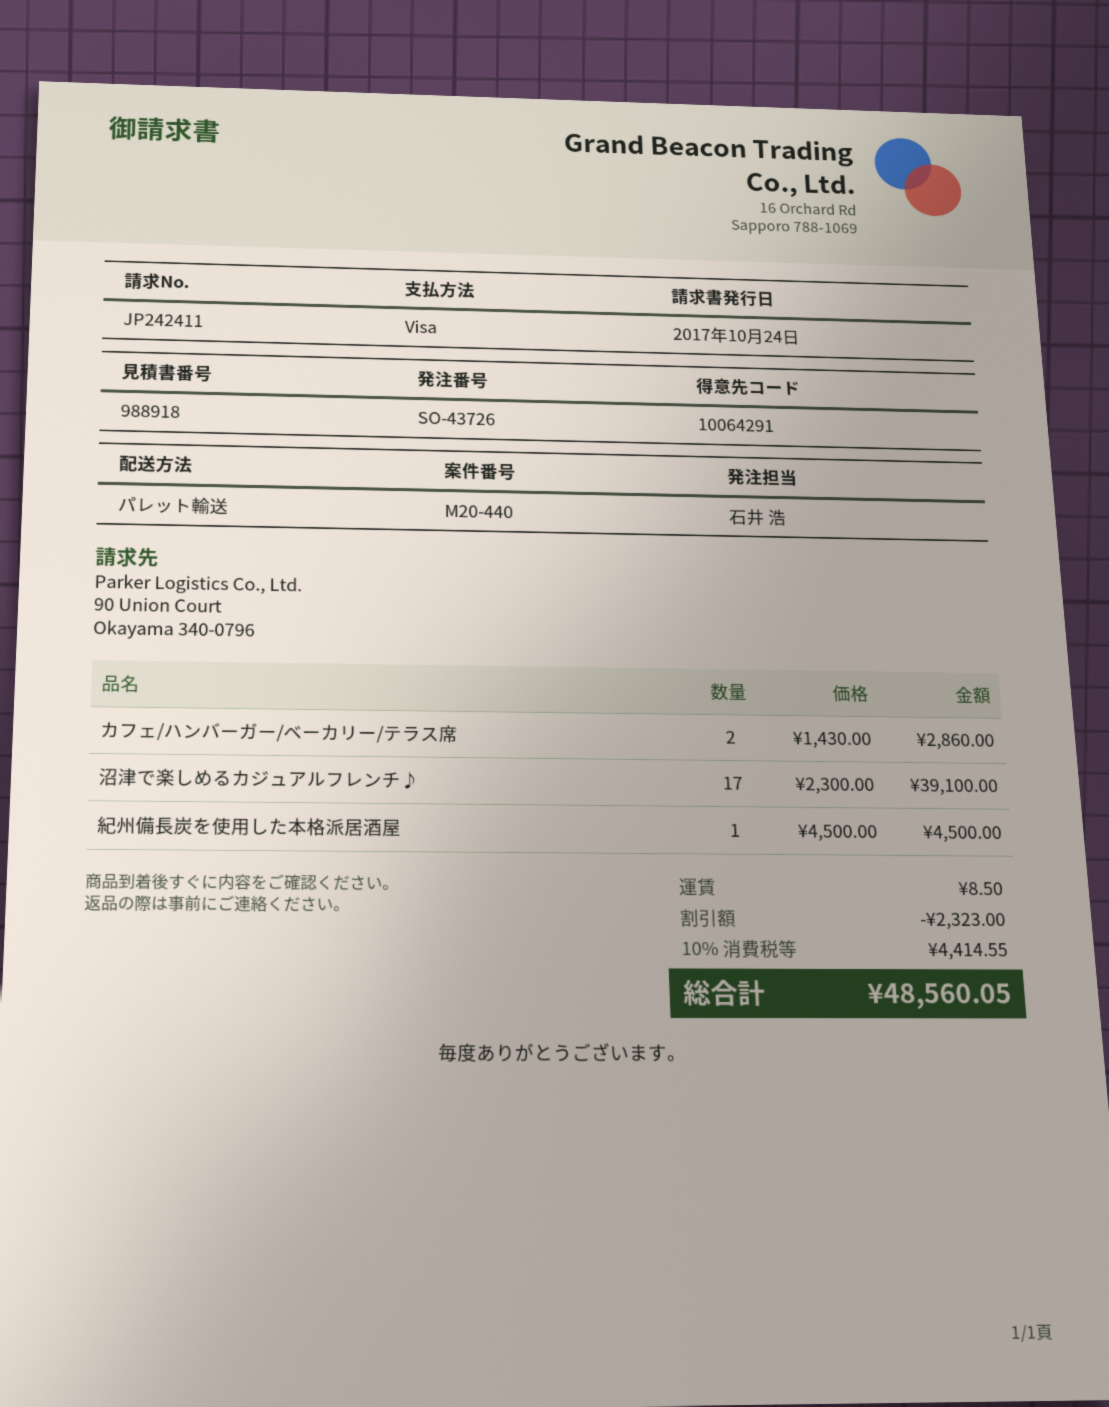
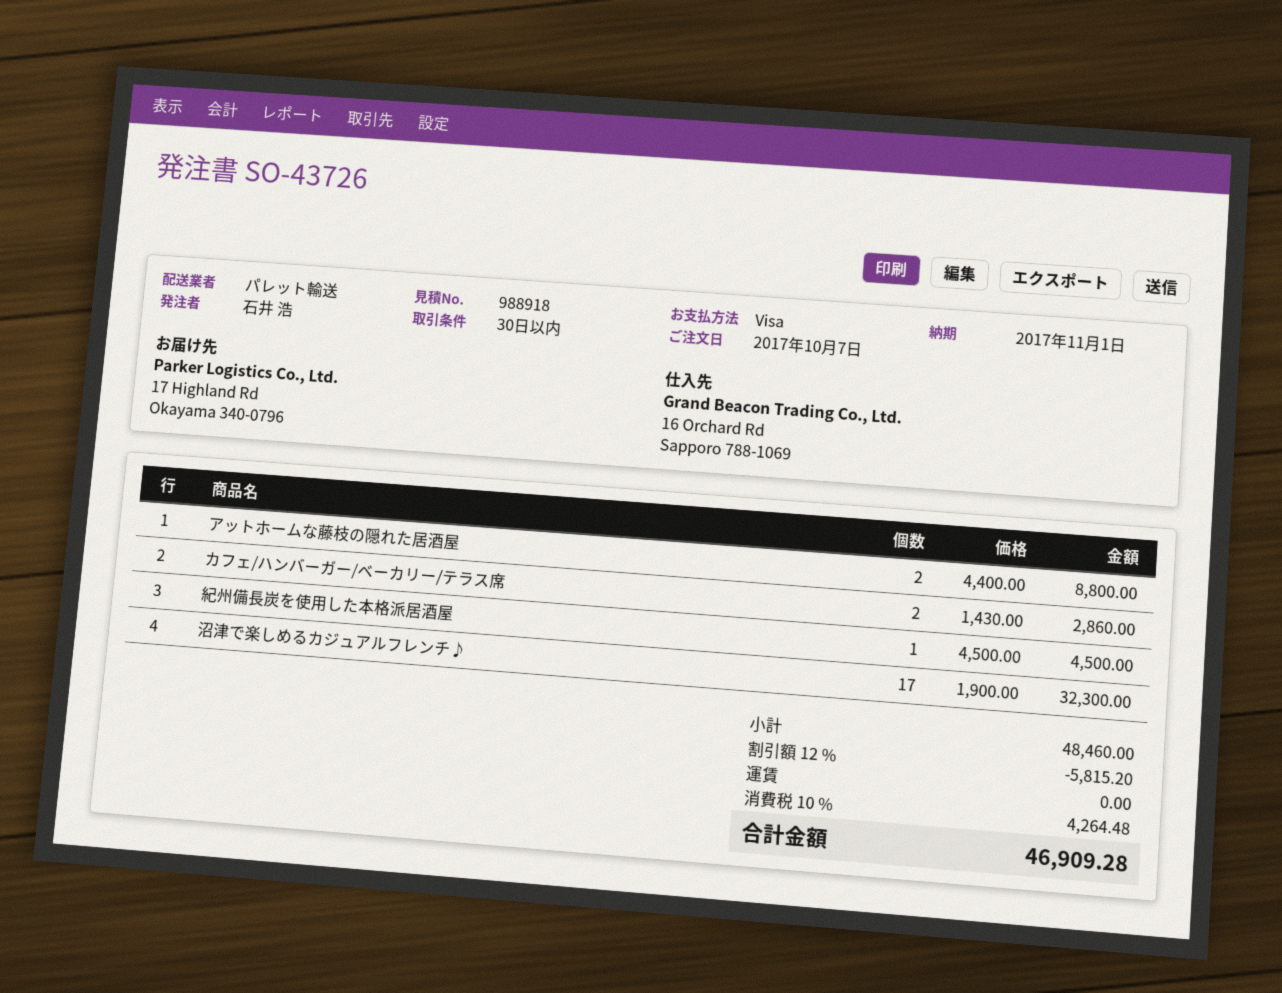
沼津で楽しめるカジュアルフレンチ♪: 17 x 2300.00 = 39100.00 -> 17 x 1900.00 = 32300.00
アットホームな藤枝の隠れた居酒屋: none -> 2 x 4400.00 = 8800.00
discount: 2323.00 -> 5815.20
shipping: 8.50 -> 0.00
tax: 10% = 4414.55 -> 10% = 4264.48
total: 48560.05 -> 46909.28

